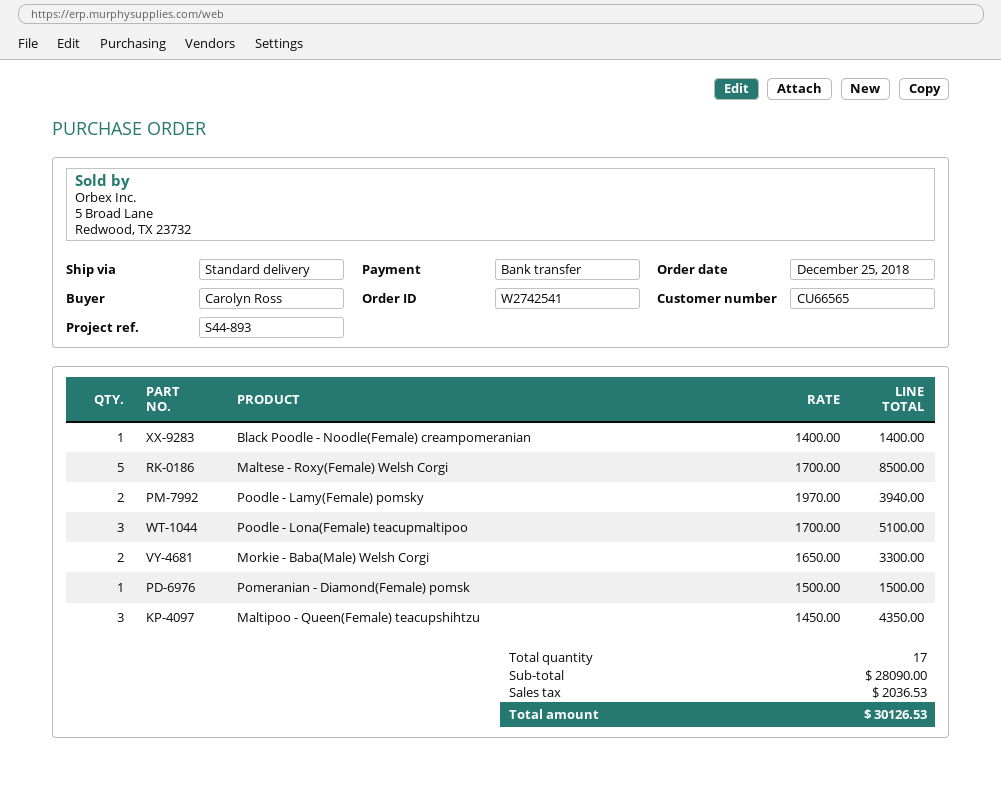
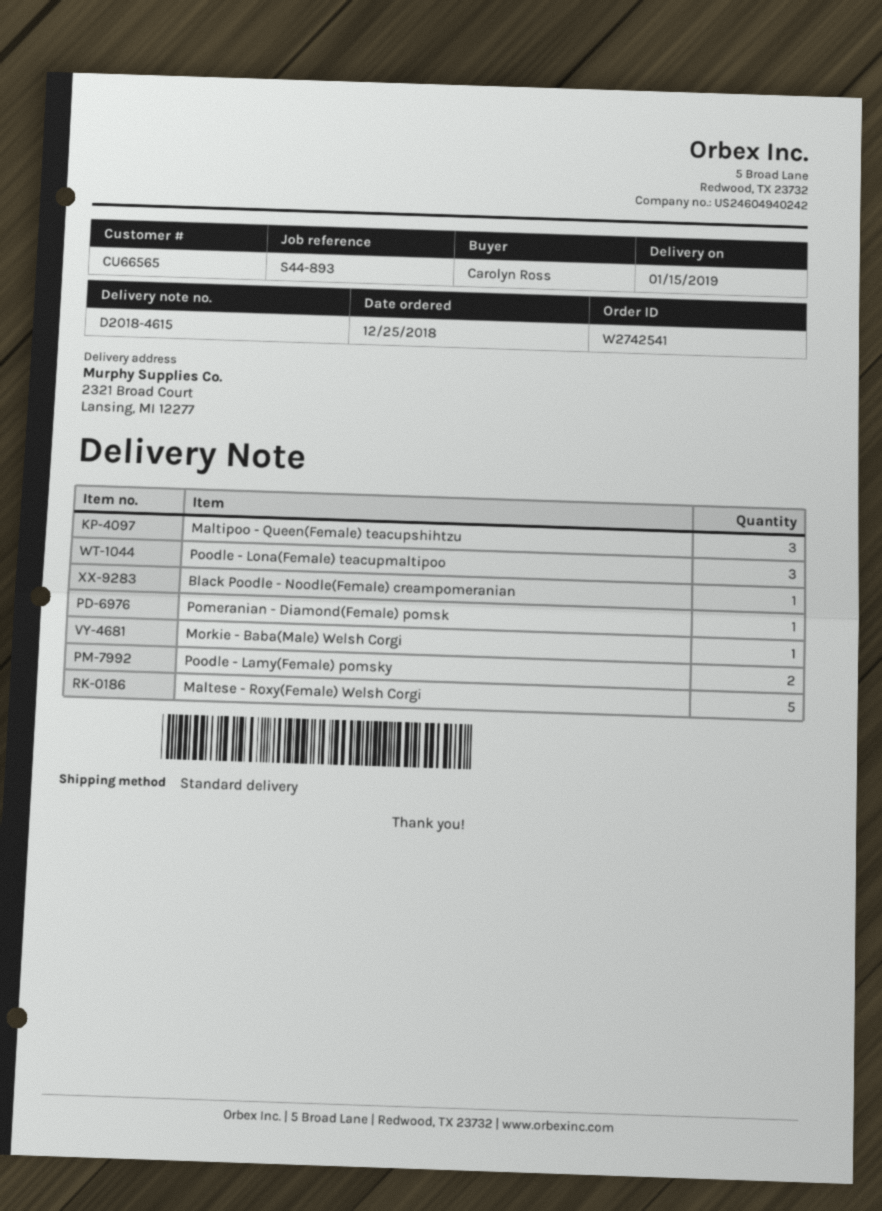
Morkie - Baba(Male) Welsh Corgi: 2 -> 1

